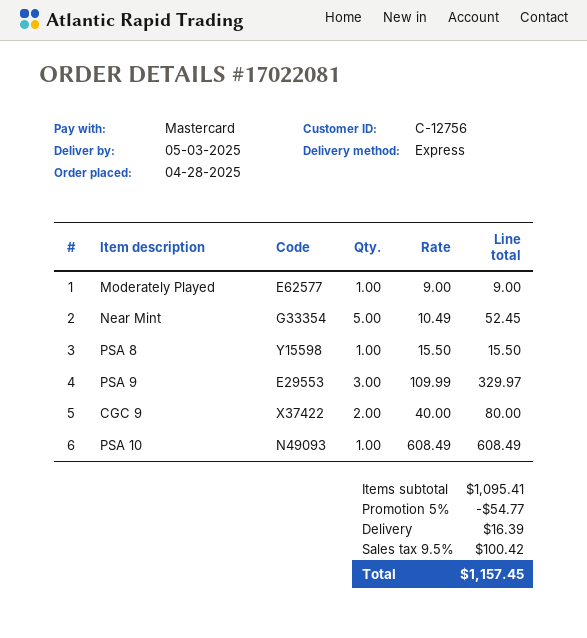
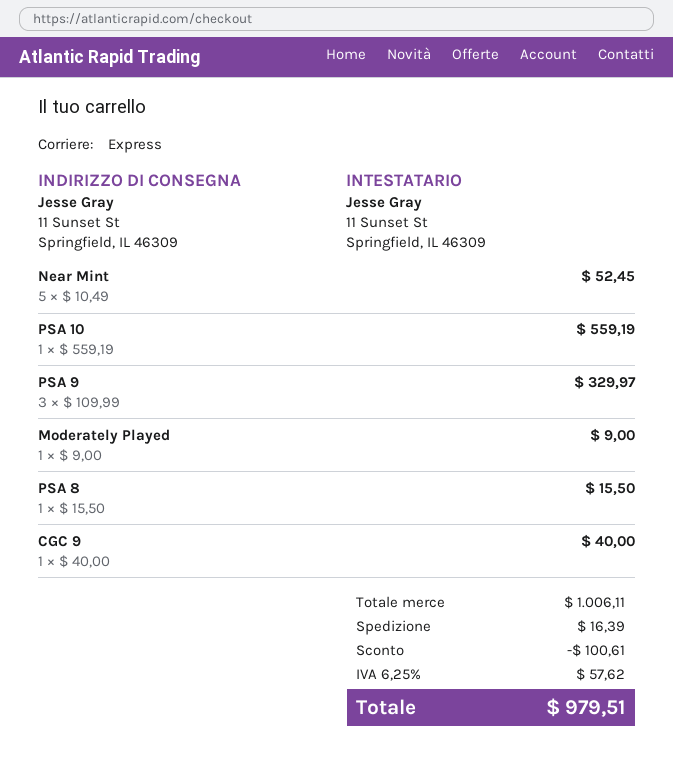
CGC 9: 2 x 40.00 = 80.00 -> 1 x 40.00 = 40.00
PSA 10: 1 x 608.49 = 608.49 -> 1 x 559.19 = 559.19
subtotal: 1095.41 -> 1006.11
discount: 54.77 -> 100.61
tax: 9.5% = 100.42 -> 6.25% = 57.62
total: 1157.45 -> 979.51

